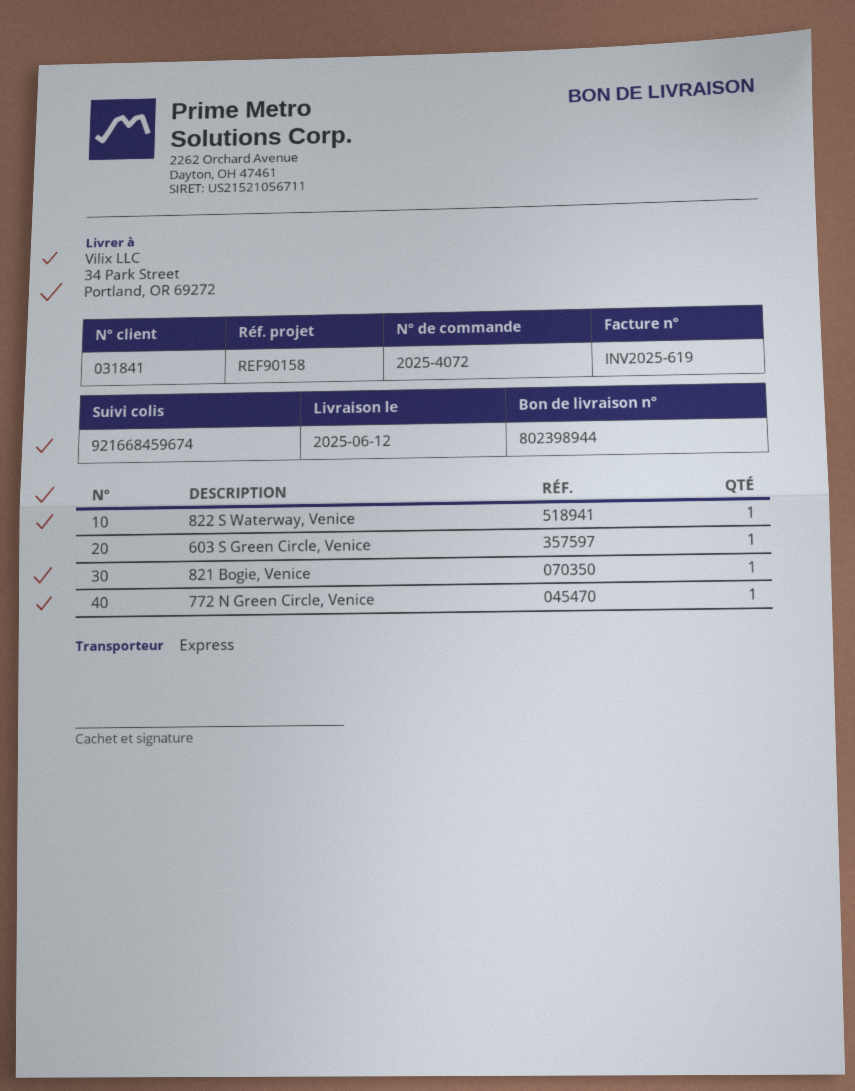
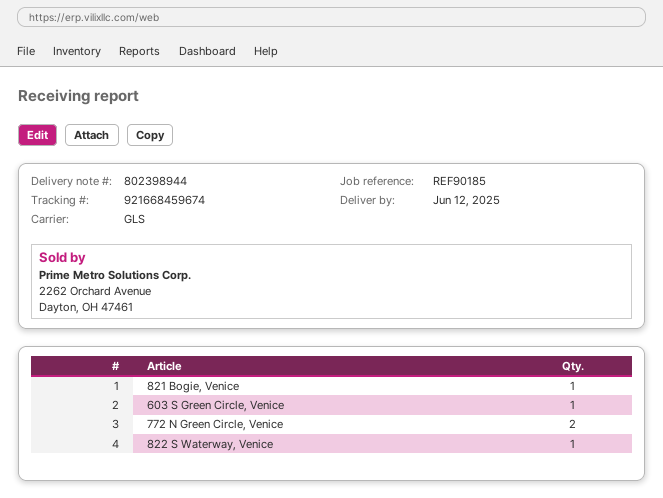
reference: REF90158 -> REF90185
shipping method: express -> GLS
772 N Green Circle, Venice: 1 -> 2

